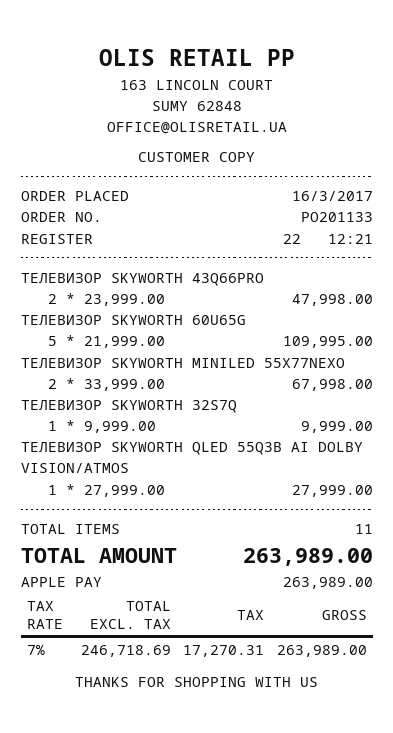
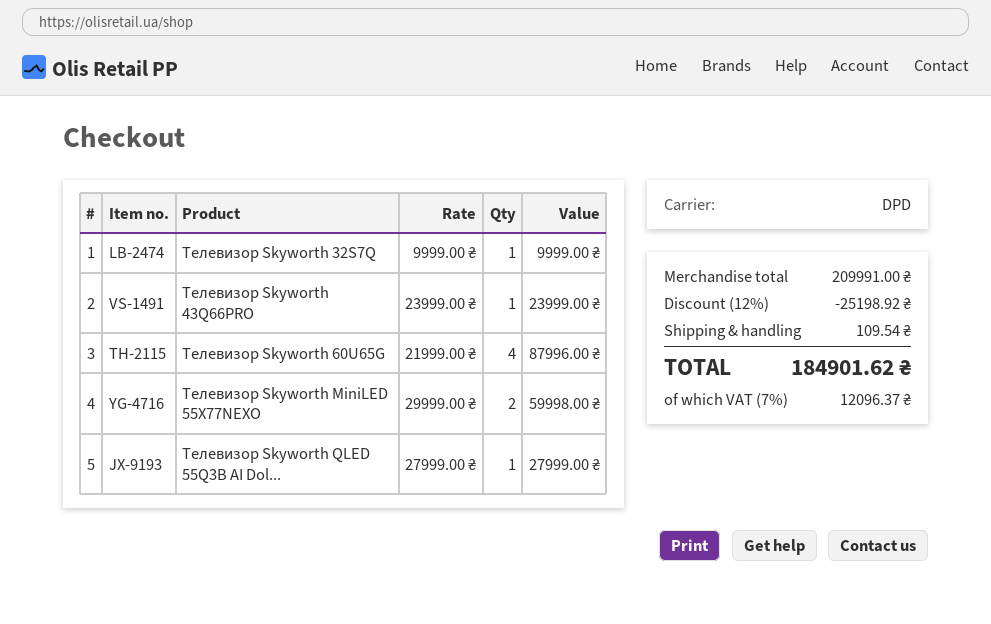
ТЕЛЕВИЗОР SKYWORTH 43Q66PRO: 2 x 23999.00 = 47998.00 -> 1 x 23999.00 = 23999.00
ТЕЛЕВИЗОР SKYWORTH 60U65G: 5 x 21999.00 = 109995.00 -> 4 x 21999.00 = 87996.00
ТЕЛЕВИЗОР SKYWORTH MINILED 55X77NEXO: 2 x 33999.00 = 67998.00 -> 2 x 29999.00 = 59998.00
discount: none -> 12% = 25198.92
shipping: none -> 109.54
tax: 7% = 17270.31 -> 7% = 12096.37
total: 263989.00 -> 184901.62

